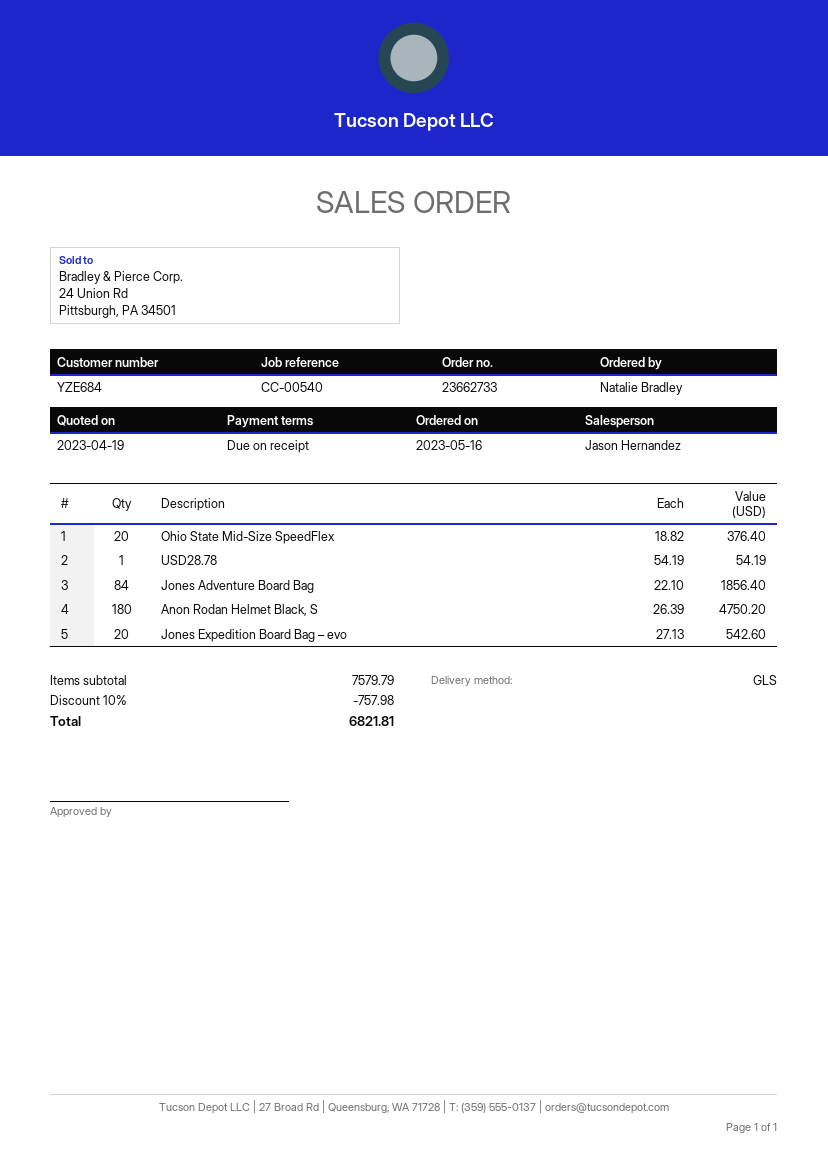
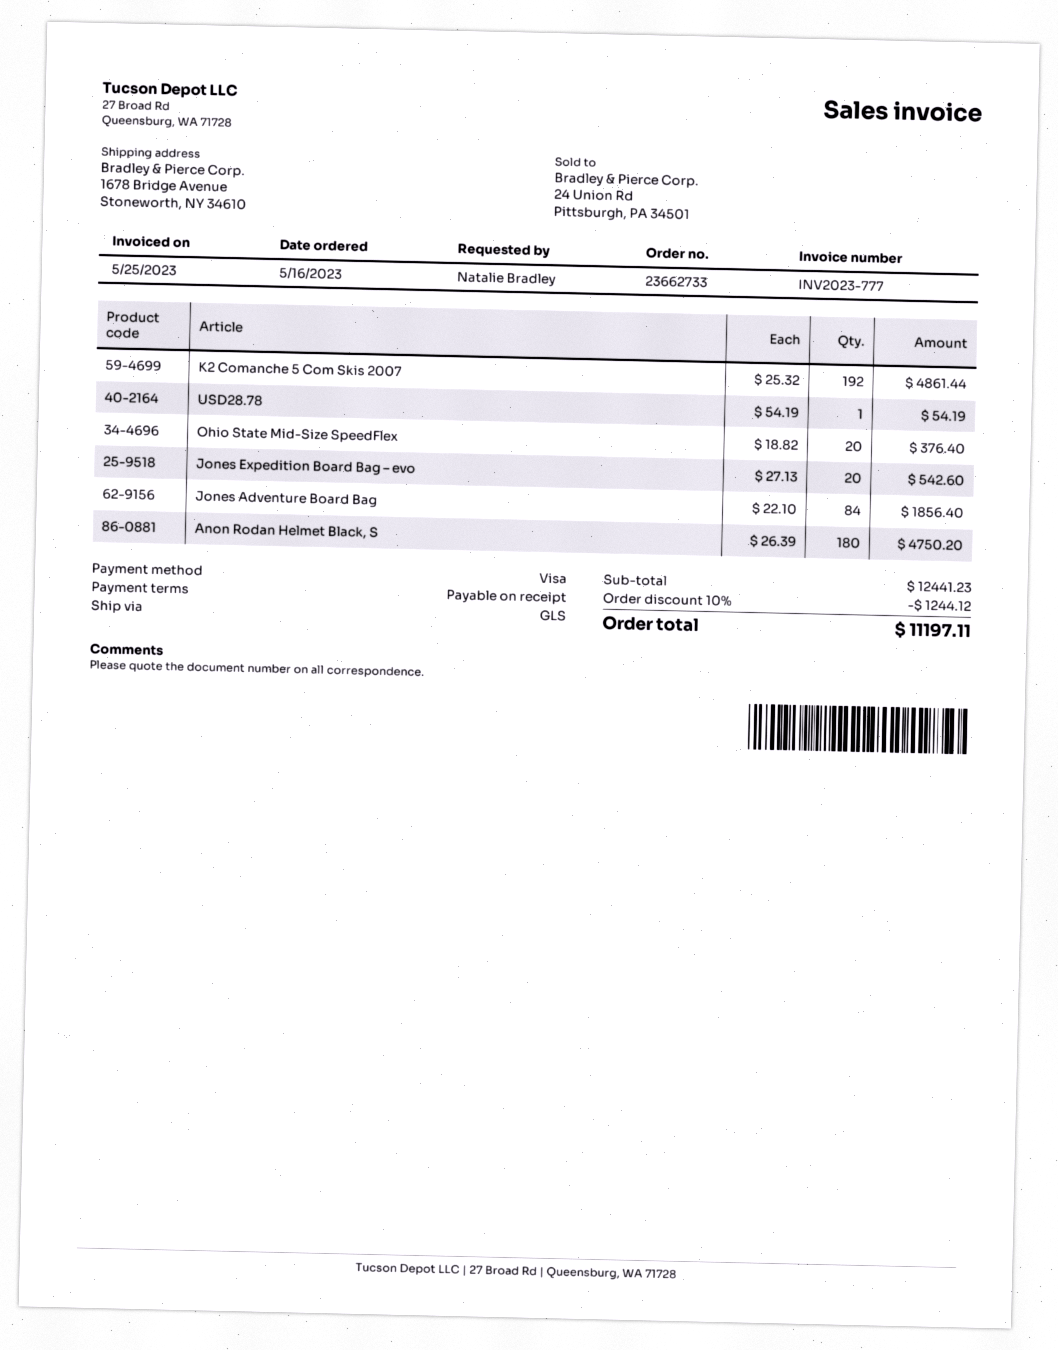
K2 Comanche 5 Com Skis 2007: none -> 192 x 25.32 = 4861.44
subtotal: 7579.79 -> 12441.23
discount: 10% = 757.98 -> 10% = 1244.12
total: 6821.81 -> 11197.11

